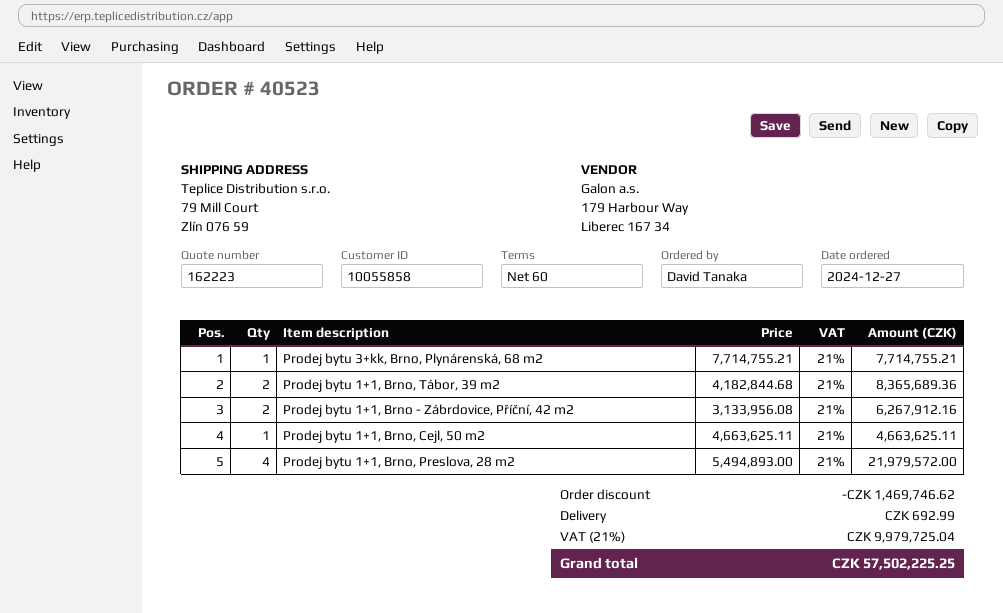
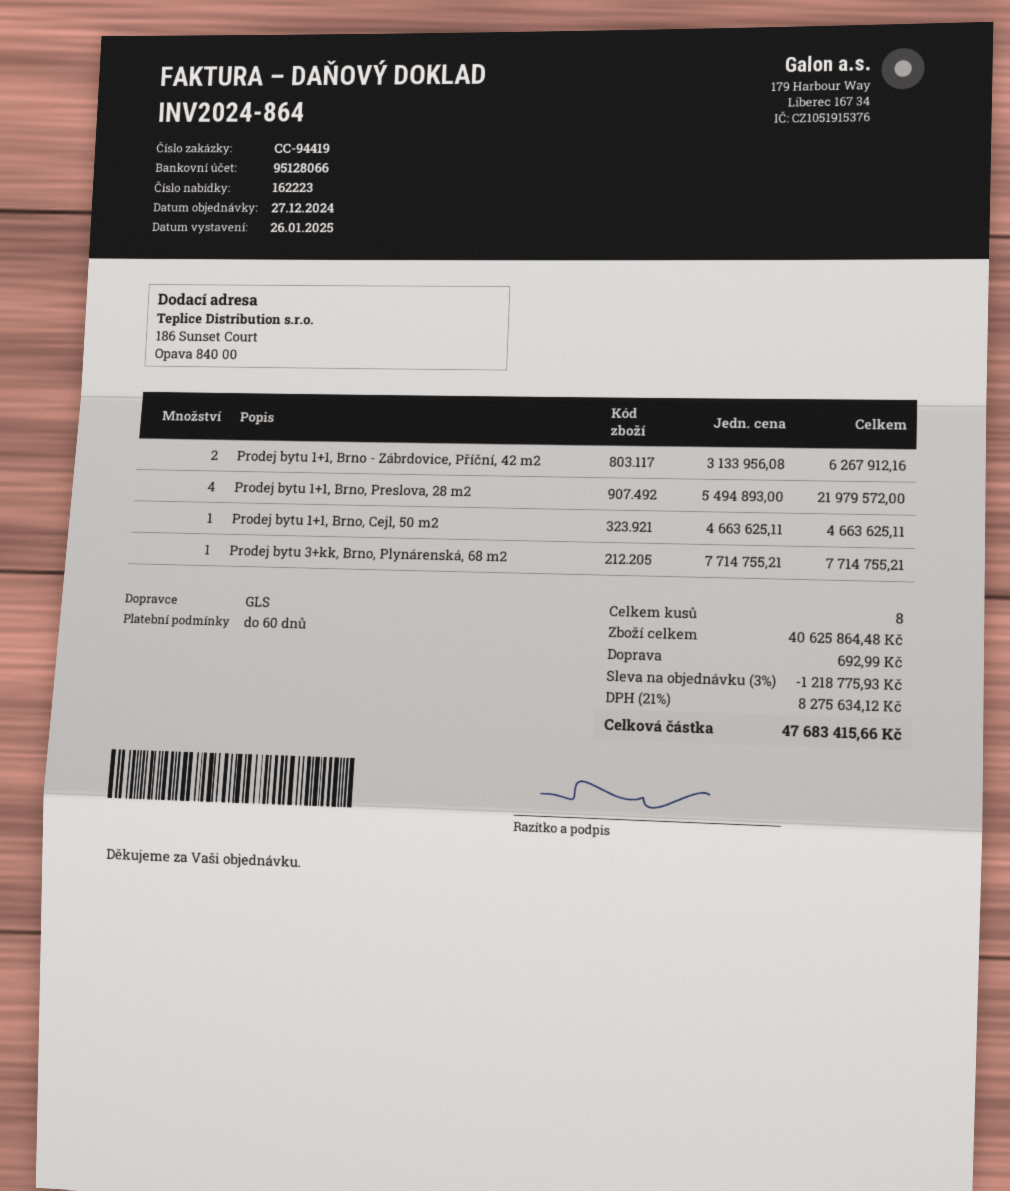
ship to: 79 Mill Court, Zlín 076 59 -> 186 Sunset Court, Opava 840 00
Prodej bytu 1+1, Brno, Tábor, 39 m2: 2 x 4182844.68 = 8365689.36 -> none
discount: 1469746.62 -> 1218775.93
tax: 21% = 9979725.04 -> 21% = 8275634.12
total: 57502225.25 -> 47683415.66

